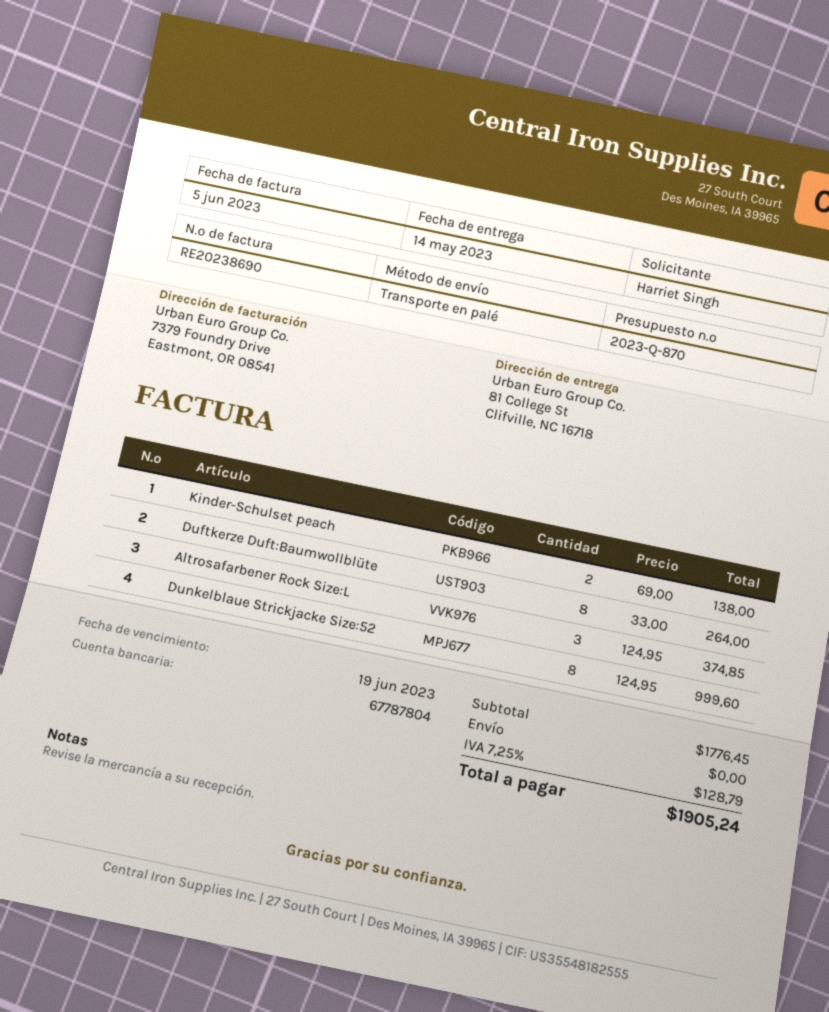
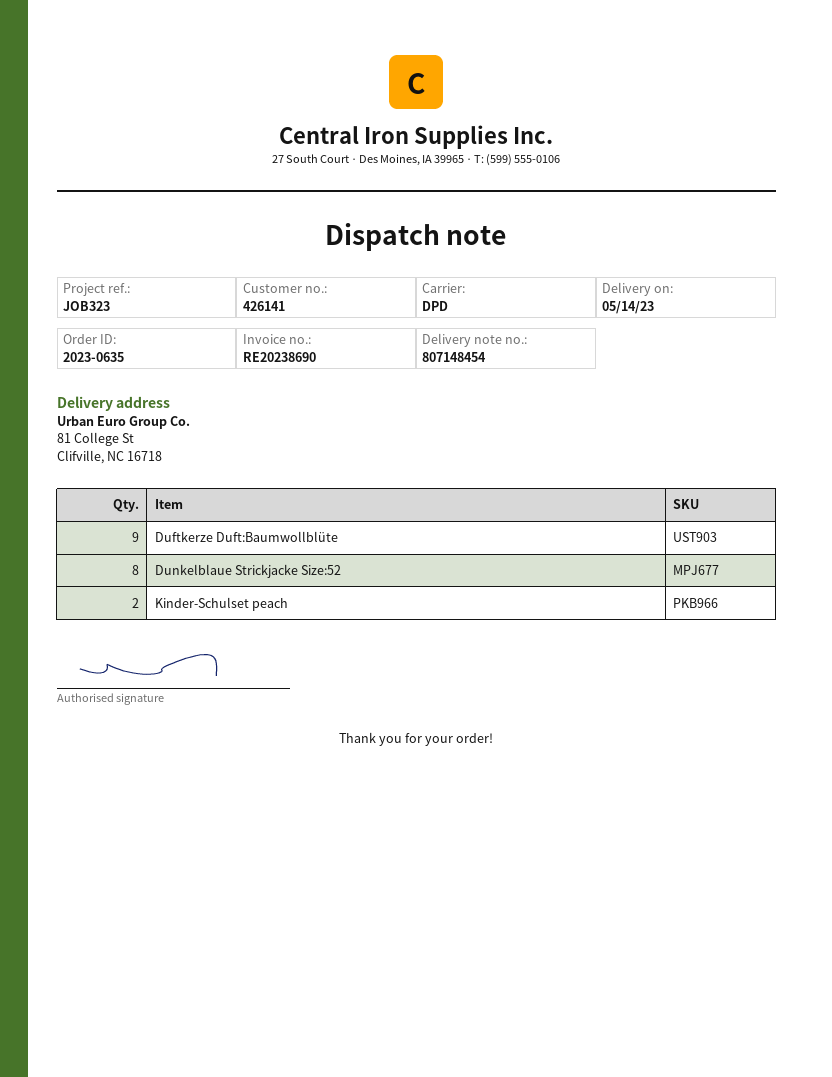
shipping method: pallet freight -> DPD
Duftkerze Duft:Baumwollblüte: 8 -> 9
Altrosafarbener Rock Size:L: 3 -> none

